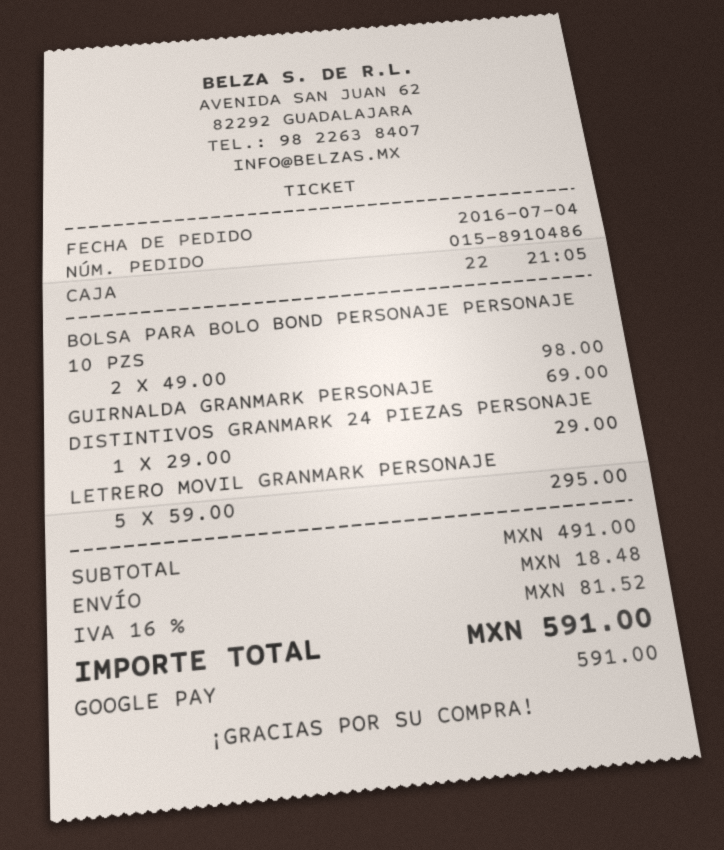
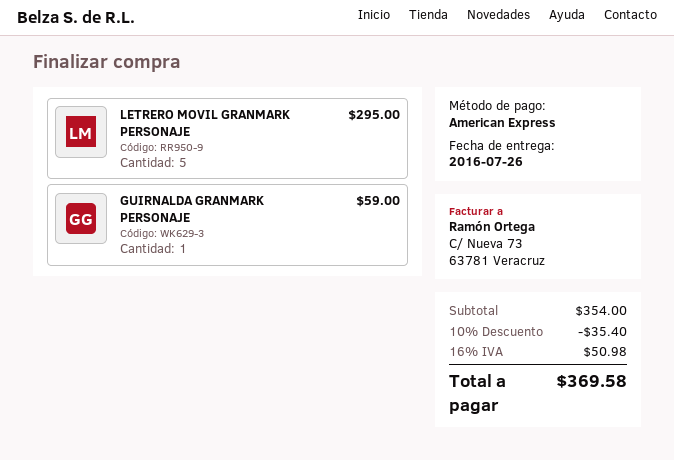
payment method: Google Pay -> American Express
BOLSA PARA BOLO BOND PERSONAJE PERSONAJE 10 PZS: 2 for 98.00 -> none
GUIRNALDA GRANMARK PERSONAJE: 1 for 69.00 -> 1 for 59.00
DISTINTIVOS GRANMARK 24 PIEZAS PERSONAJE: 1 for 29.00 -> none
subtotal: 491.00 -> 354.00
discount: none -> 10% = 35.40
shipping: 18.48 -> none
tax: 16% = 81.52 -> 16% = 50.98
total: 591.00 -> 369.58

